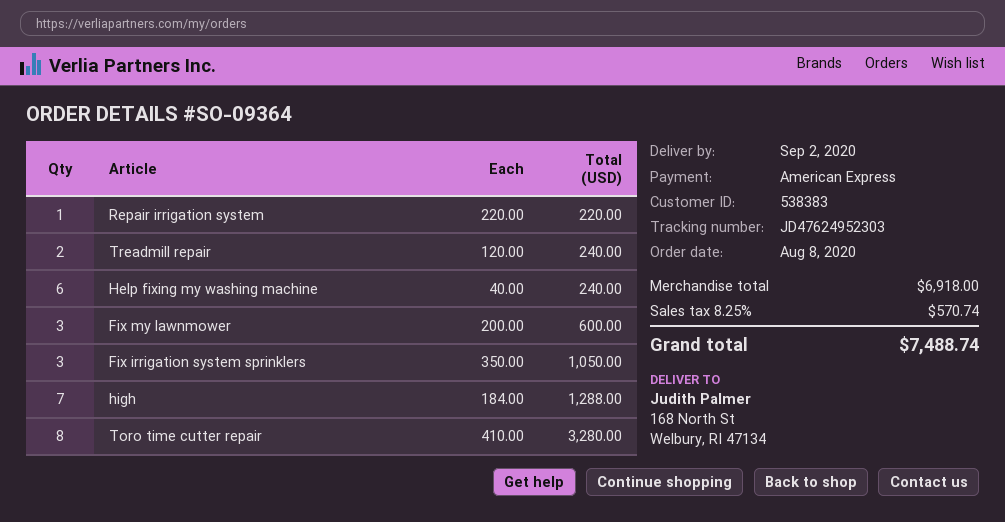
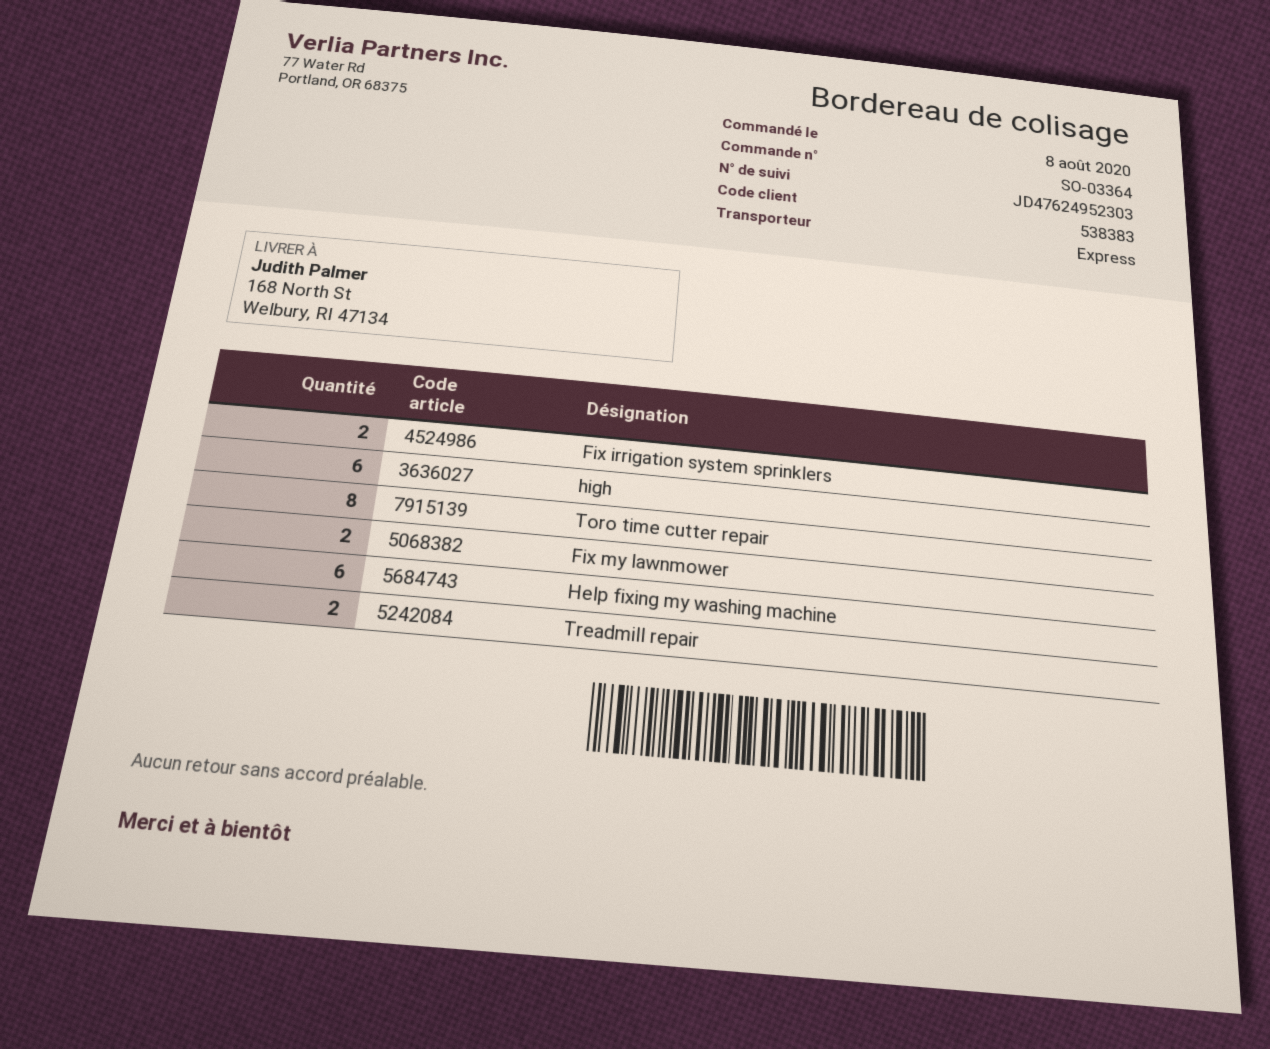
order number: SO-09364 -> SO-03364
Repair irrigation system: 1 -> none
Fix my lawnmower: 3 -> 2
Fix irrigation system sprinklers: 3 -> 2
high: 7 -> 6

